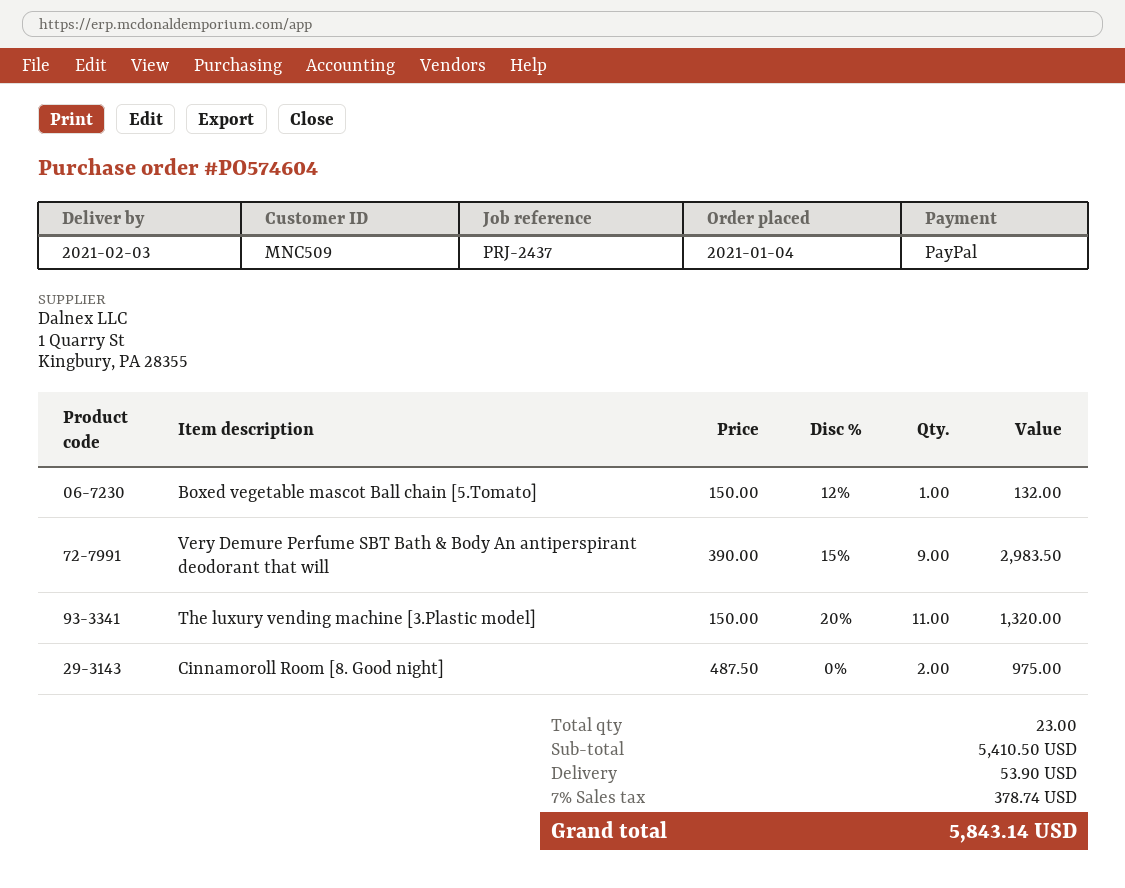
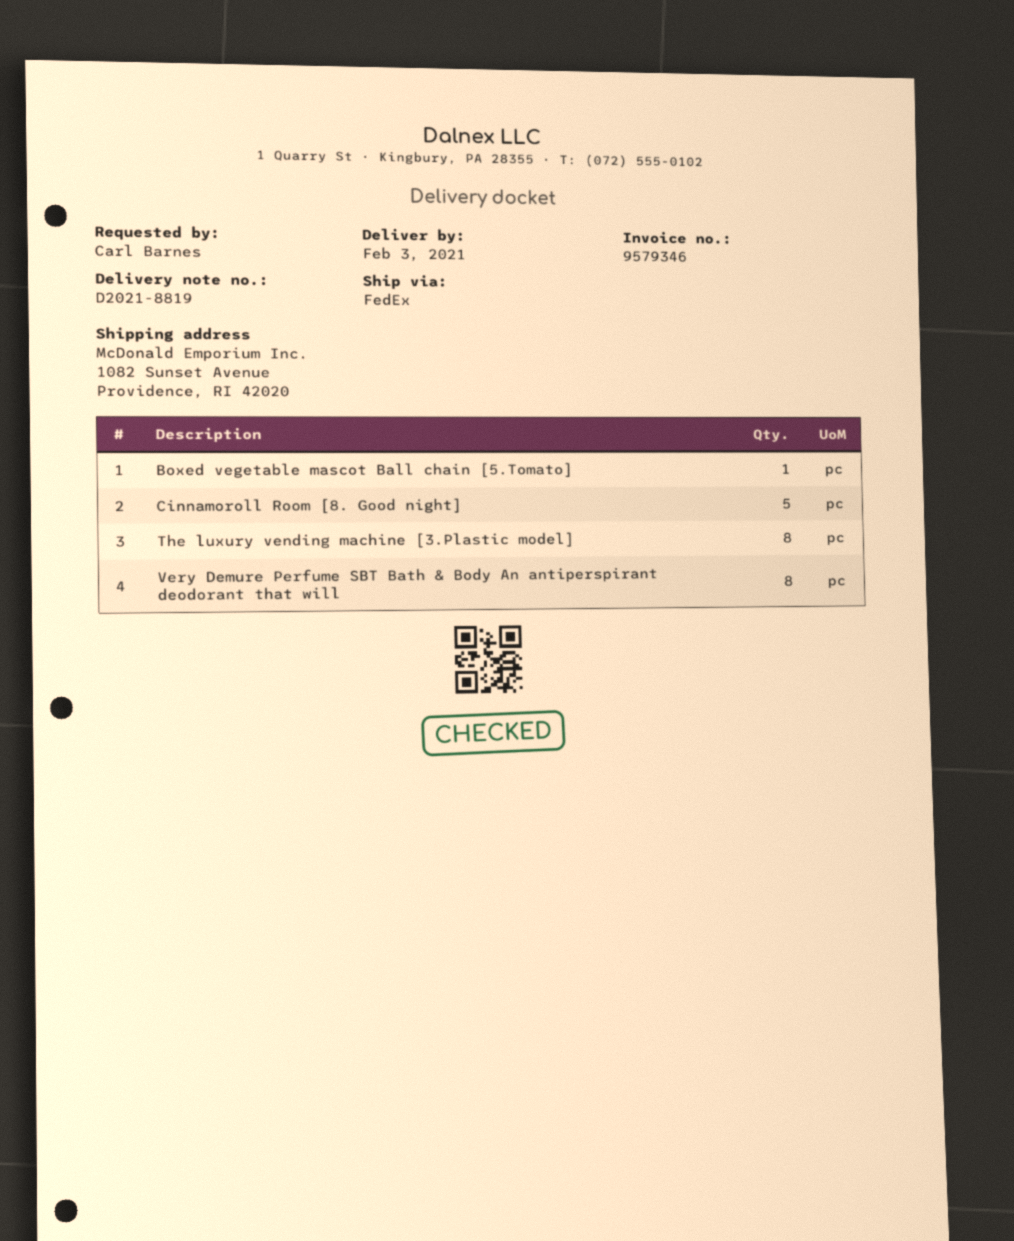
Very Demure Perfume SBT Bath & Body An antiperspirant deodorant that will: 9 -> 8
The luxury vending machine [3.Plastic model]: 11 -> 8
Cinnamoroll Room [8. Good night]: 2 -> 5

